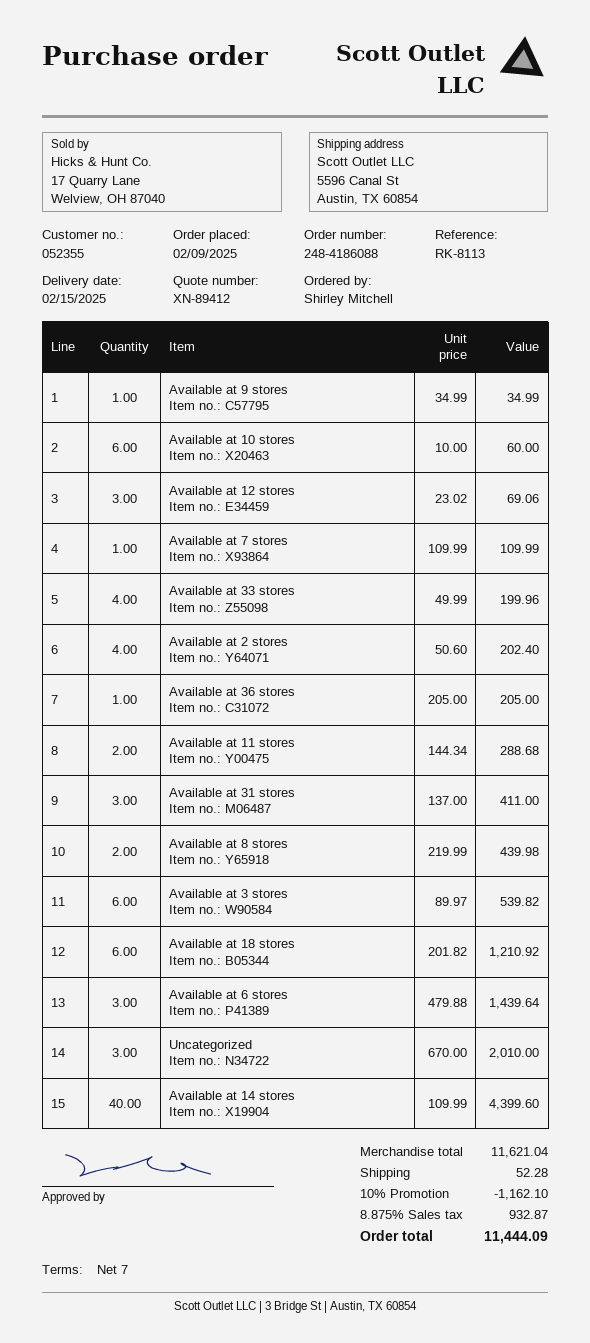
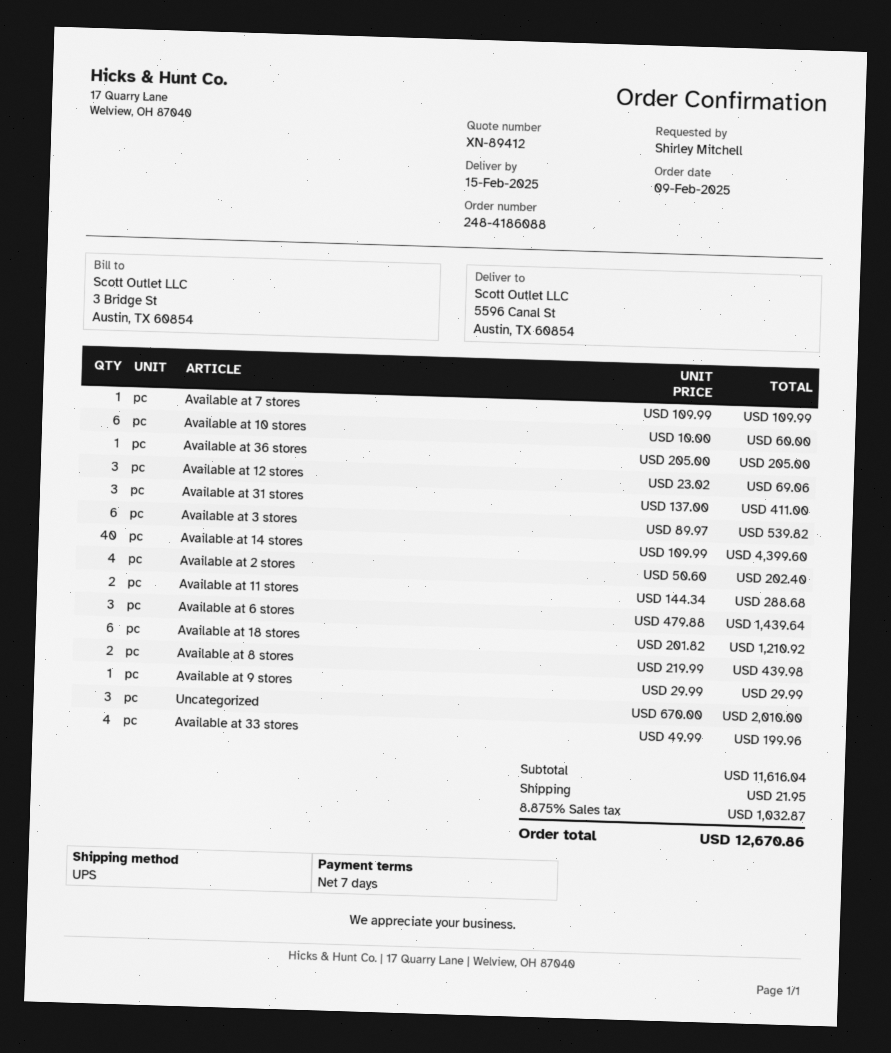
Available at 9 stores: 1 x 34.99 = 34.99 -> 1 x 29.99 = 29.99
subtotal: 11621.04 -> 11616.04
discount: 10% = 1162.10 -> none
shipping: 52.28 -> 21.95
tax: 8.875% = 932.87 -> 8.875% = 1032.87
total: 11444.09 -> 12670.86

